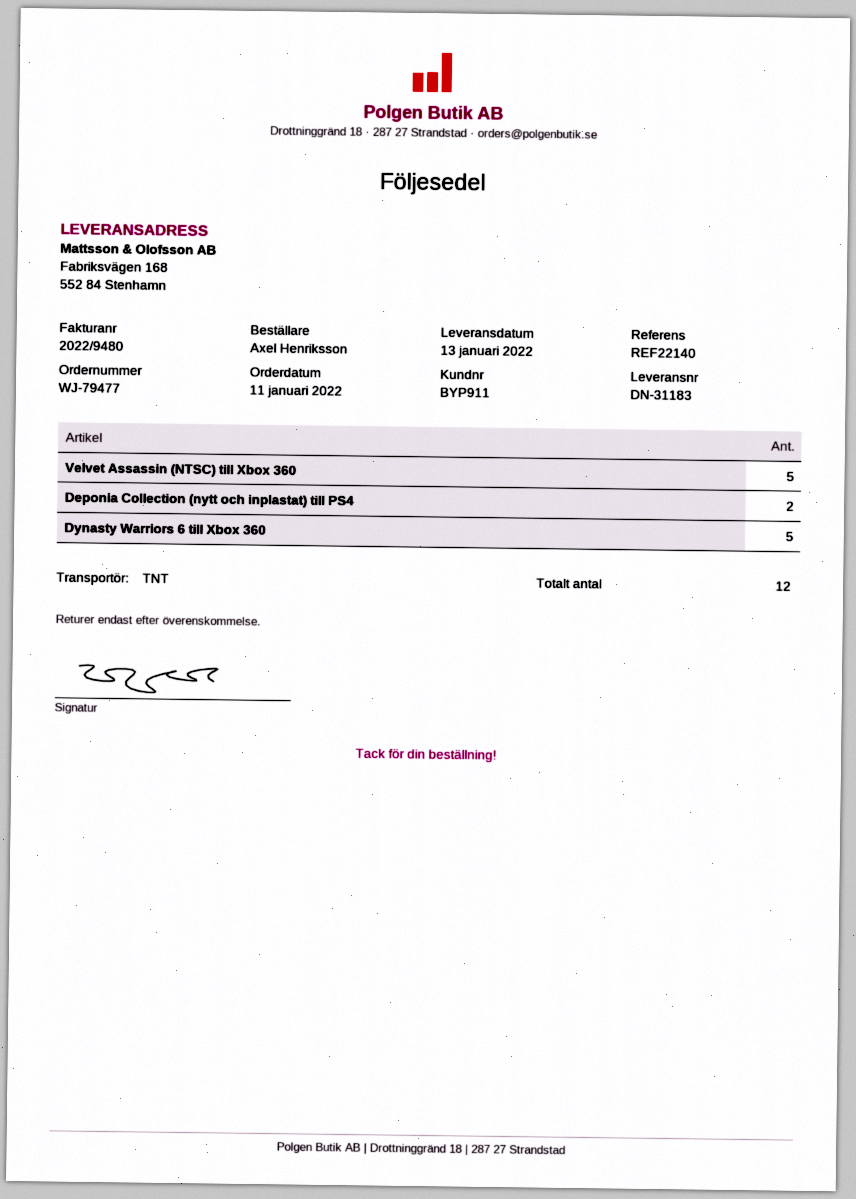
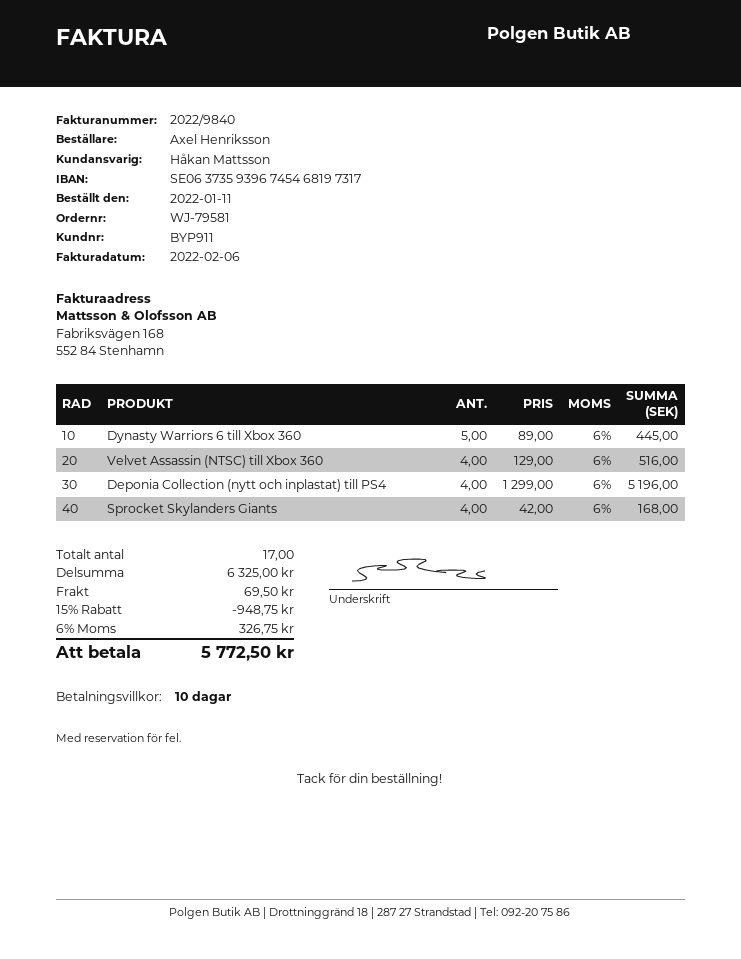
order number: WJ-79477 -> WJ-79581
invoice number: 2022/9480 -> 2022/9840
Velvet Assassin (NTSC) till Xbox 360: 5 -> 4
Deponia Collection (nytt och inplastat) till PS4: 2 -> 4
Sprocket Skylanders Giants: none -> 4
total quantity: 12 -> 17

